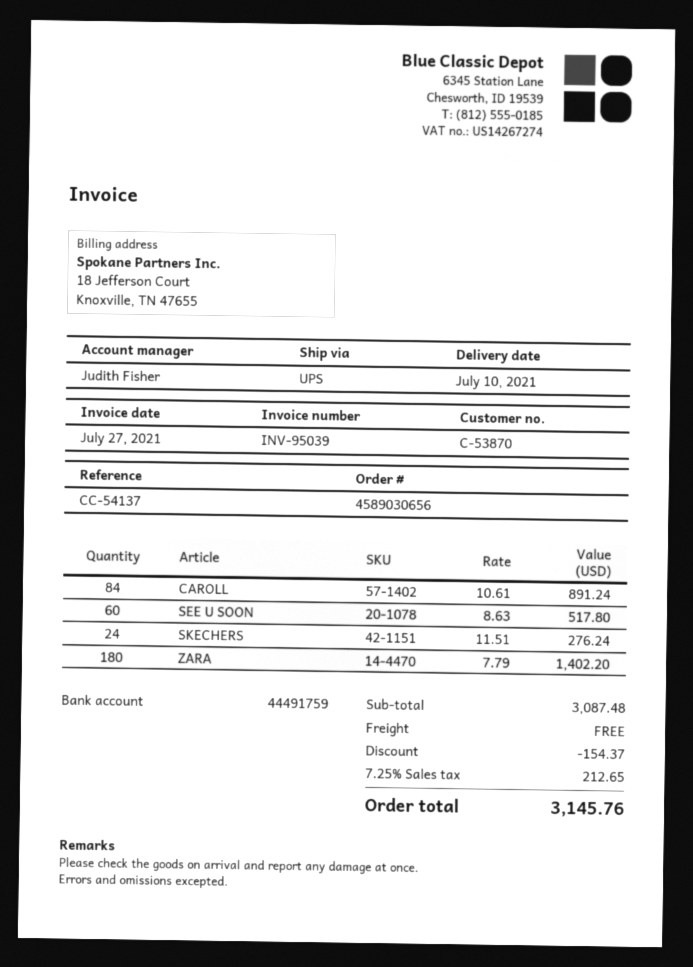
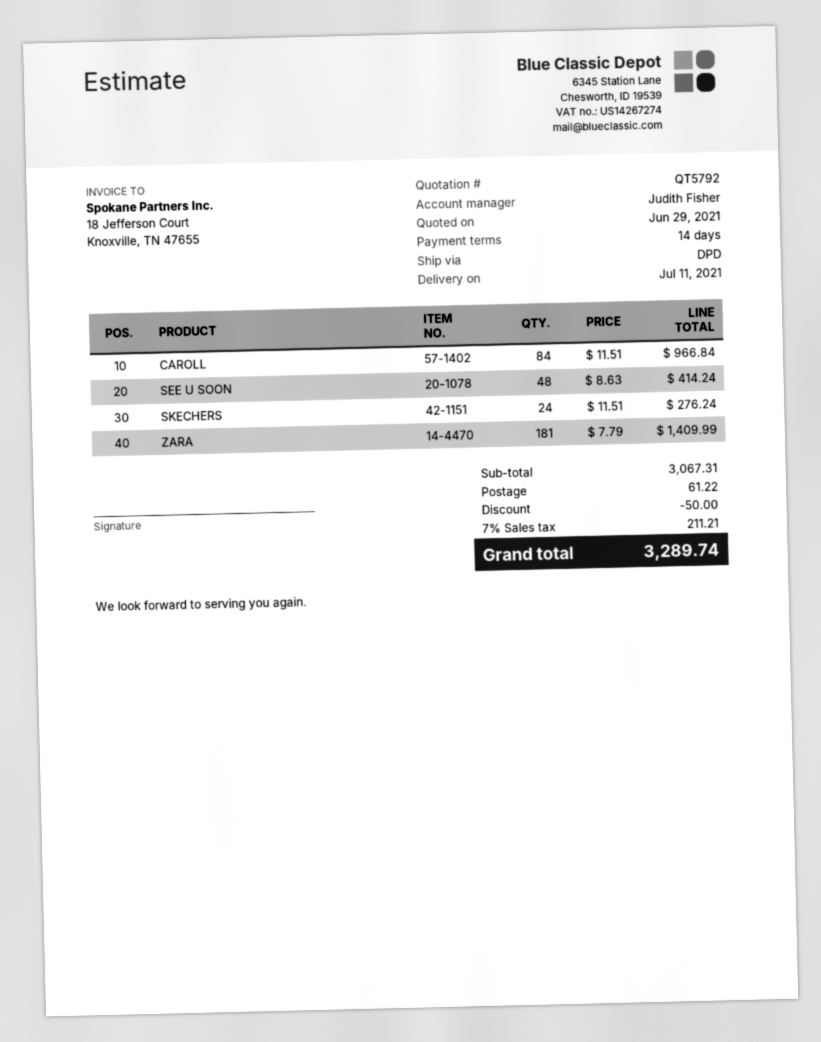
delivery date: 2021-07-10 -> 2021-07-11
shipping method: UPS -> DPD
CAROLL: 84 x 10.61 = 891.24 -> 84 x 11.51 = 966.84
SEE U SOON: 60 x 8.63 = 517.80 -> 48 x 8.63 = 414.24
ZARA: 180 x 7.79 = 1402.20 -> 181 x 7.79 = 1409.99
subtotal: 3087.48 -> 3067.31
discount: 154.37 -> 50.00
shipping: 0.00 -> 61.22
tax: 7.25% = 212.65 -> 7% = 211.21
total: 3145.76 -> 3289.74

